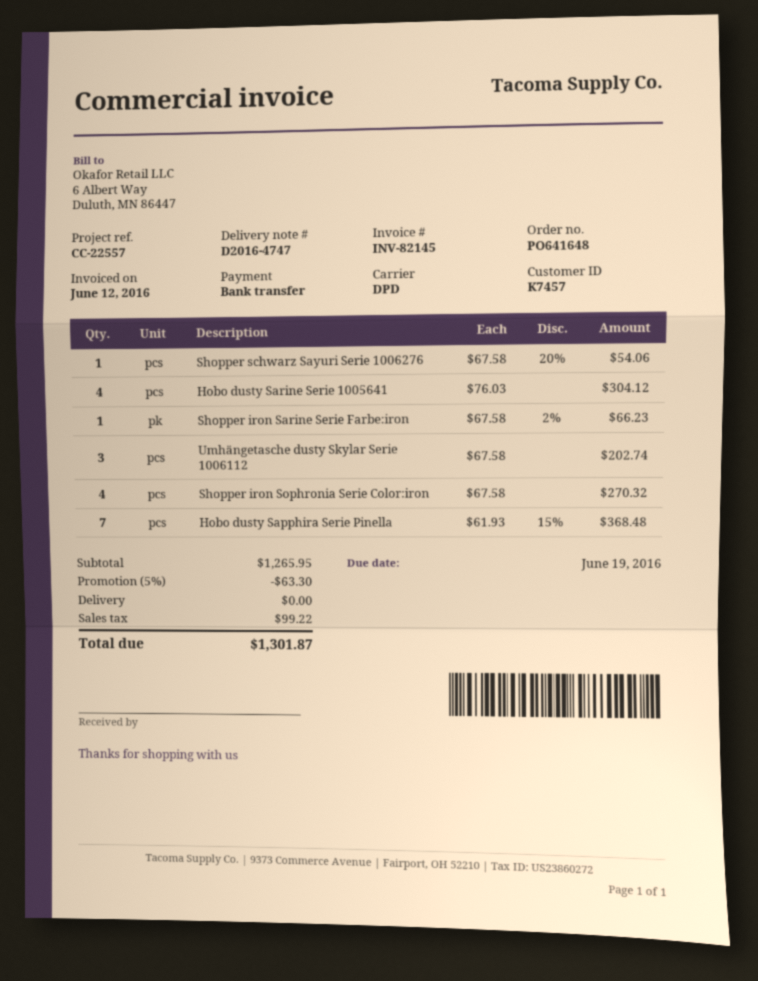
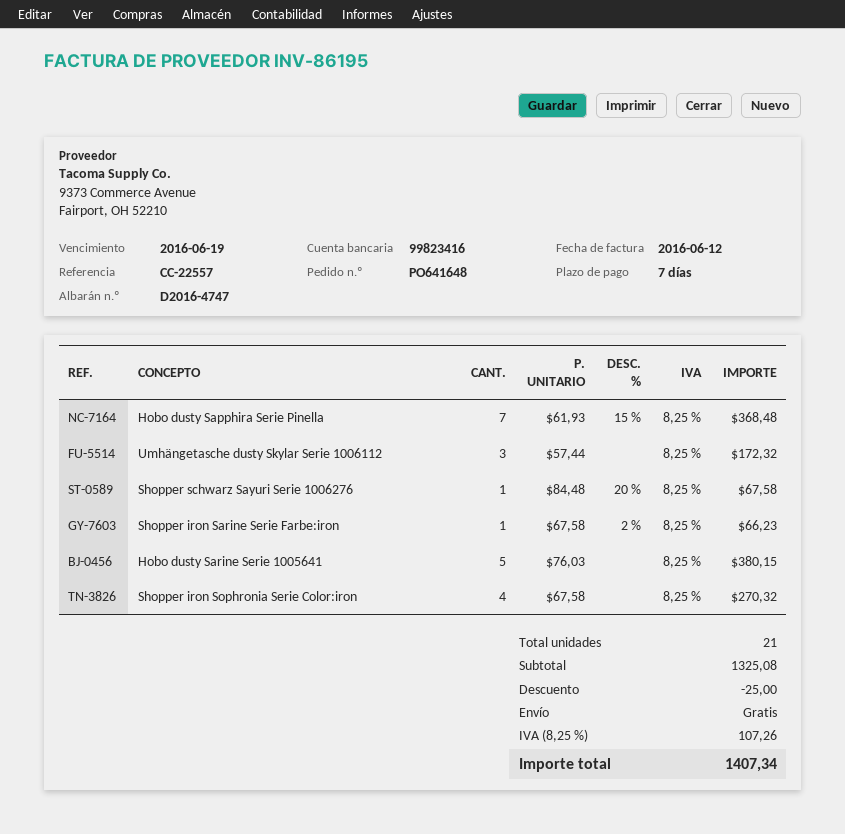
invoice number: INV-82145 -> INV-86195
Shopper schwarz Sayuri Serie 1006276: 1 x 67.58 - 20% = 54.06 -> 1 x 84.48 - 20% = 67.58
Hobo dusty Sarine Serie 1005641: 4 x 76.03 = 304.12 -> 5 x 76.03 = 380.15
Umhängetasche dusty Skylar Serie 1006112: 3 x 67.58 = 202.74 -> 3 x 57.44 = 172.32
subtotal: 1265.95 -> 1325.08
discount: 63.30 -> 25.00
tax: 99.22 -> 107.26
total: 1301.87 -> 1407.34

